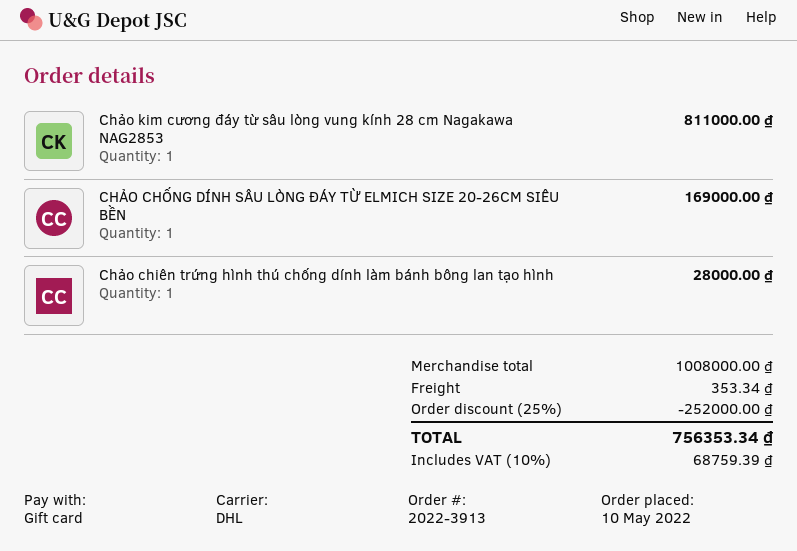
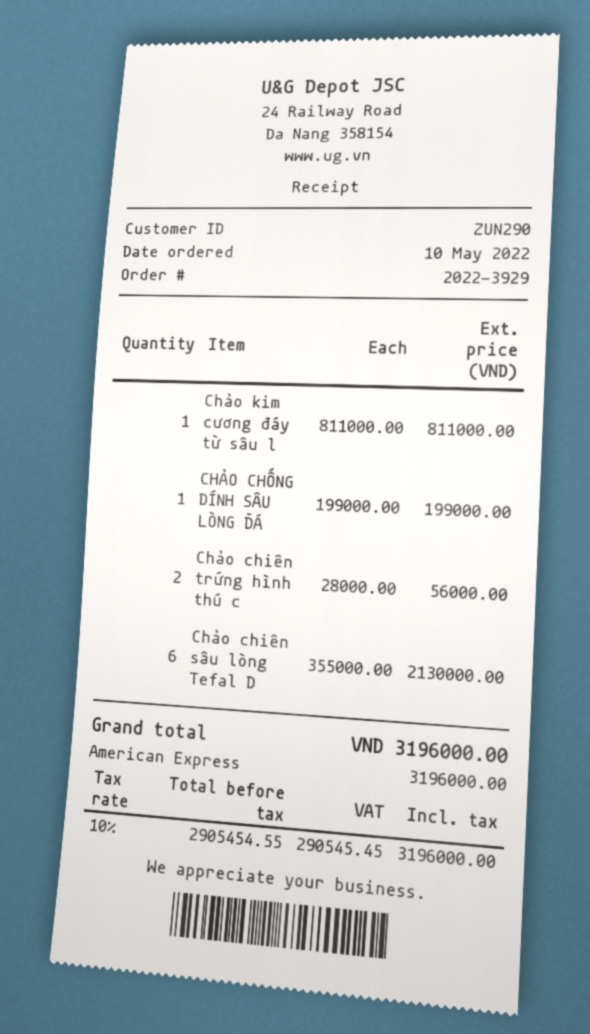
order number: 2022-3913 -> 2022-3929
payment method: gift card -> American Express
CHẢO CHỐNG DÍNH SÂU LÒNG ĐÁY TỪ ELMICH SIZE 20-26CM SIÊU BỀN: 1 for 169000.00 -> 1 for 199000.00
Chảo chiên trứng hình thú chống dính làm bánh bông lan tạo hình: 1 for 28000.00 -> 2 for 56000.00
Chảo chiên sâu lòng Tefal D: none -> 6 for 2130000.00
discount: 25% = 252000.00 -> none
shipping: 353.34 -> none
tax: 10% = 68759.39 -> 10% = 290545.45
total: 756353.34 -> 3196000.00

